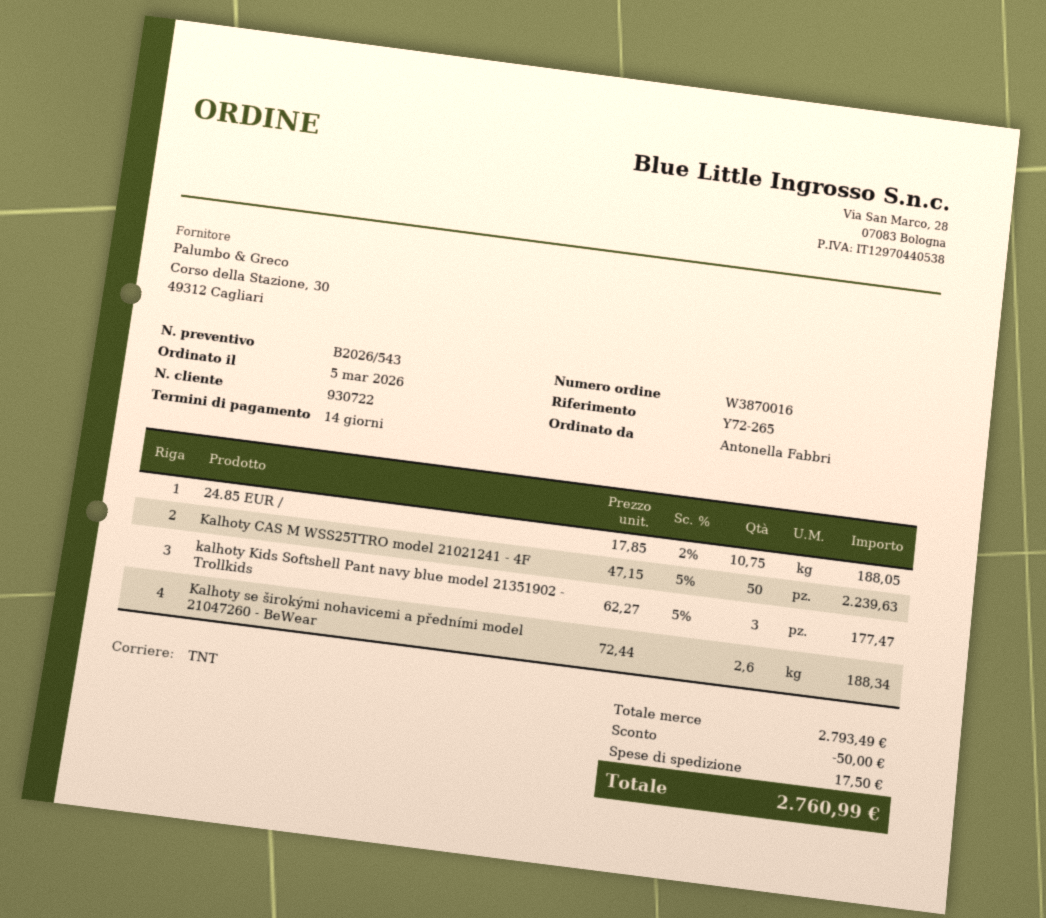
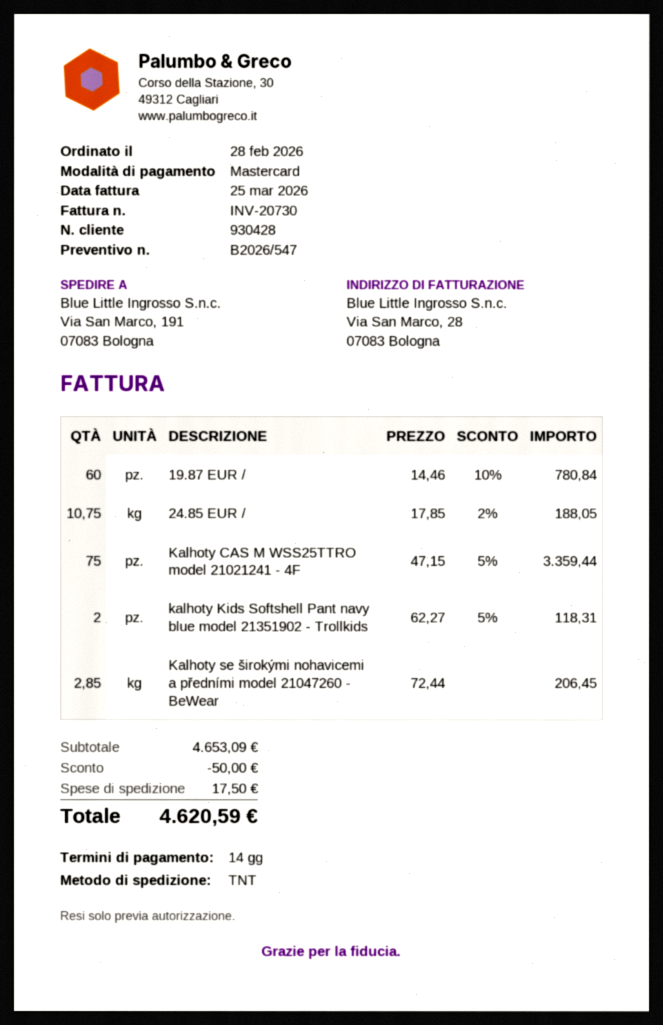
quote number: B2026/543 -> B2026/547
order date: 2026-03-05 -> 2026-02-28
customer number: 930722 -> 930428
Kalhoty CAS M WSS25TTRO model 21021241 - 4F: 50 x 47.15 - 5% = 2239.63 -> 75 x 47.15 - 5% = 3359.44
kalhoty Kids Softshell Pant navy blue model 21351902 - Trollkids: 3 x 62.27 - 5% = 177.47 -> 2 x 62.27 - 5% = 118.31
Kalhoty se širokými nohavicemi a předními model 21047260 - BeWear: 2.6 x 72.44 = 188.34 -> 2.85 x 72.44 = 206.45
19.87 EUR /: none -> 60 x 14.46 - 10% = 780.84
subtotal: 2793.49 -> 4653.09
total: 2760.99 -> 4620.59

